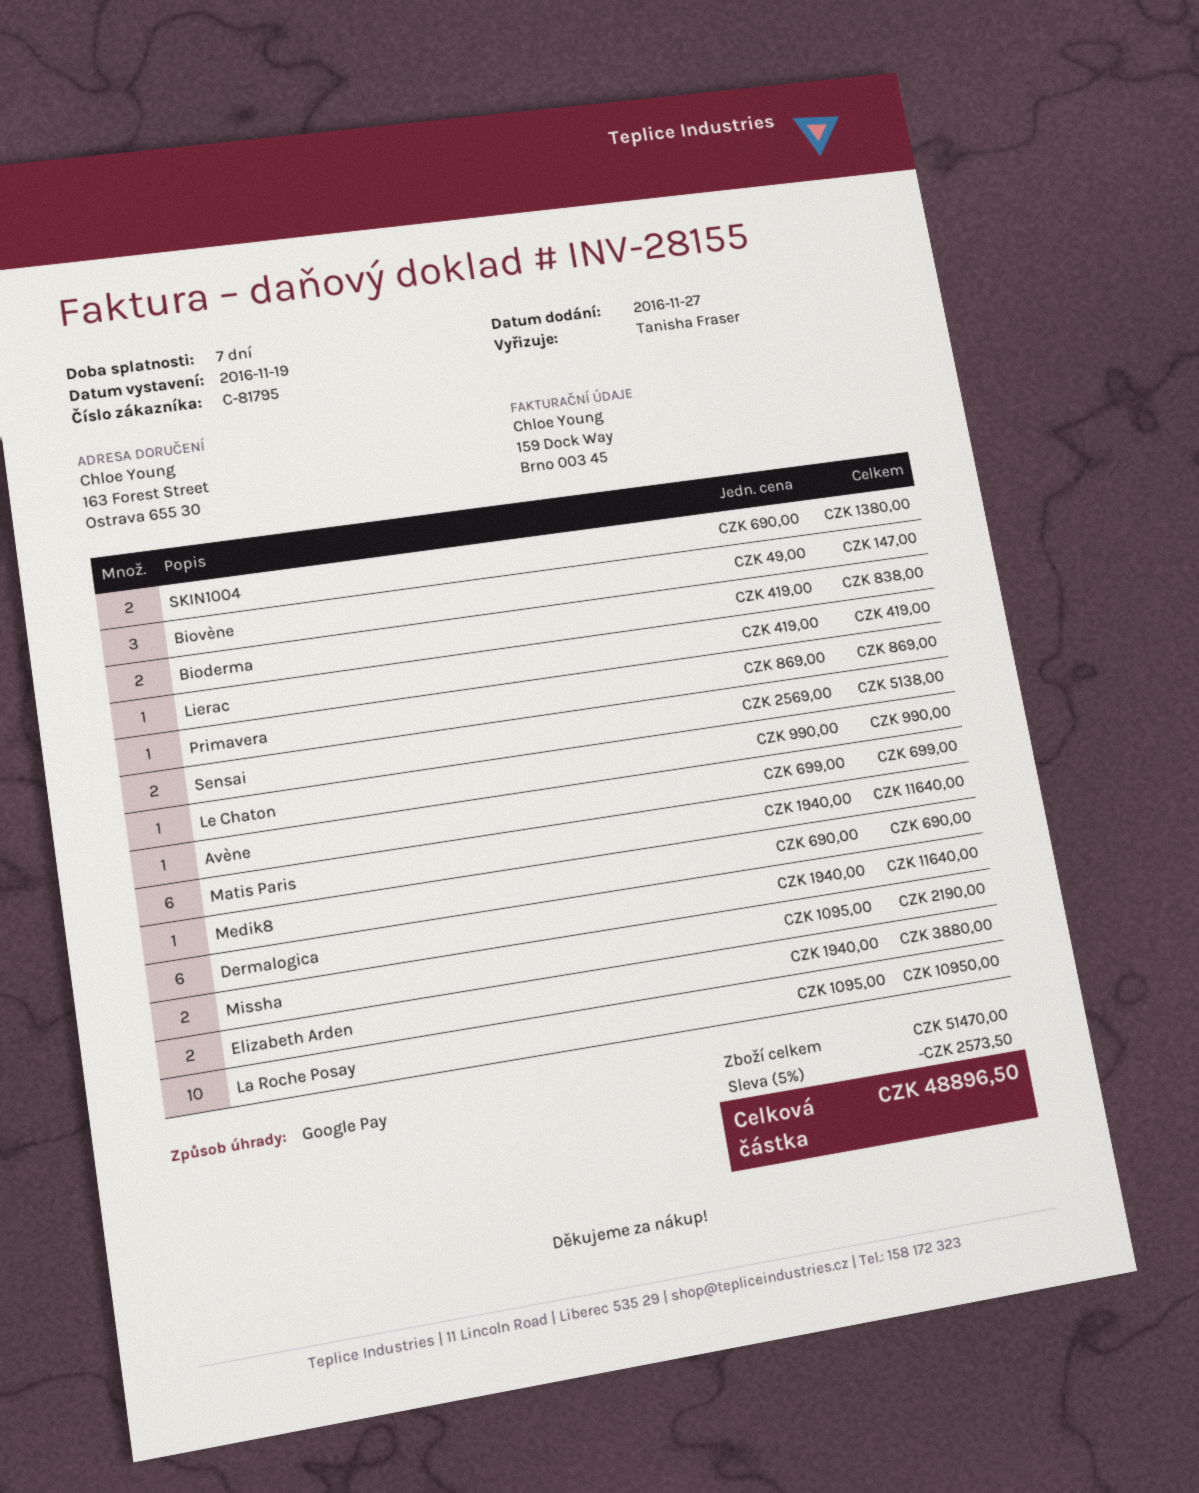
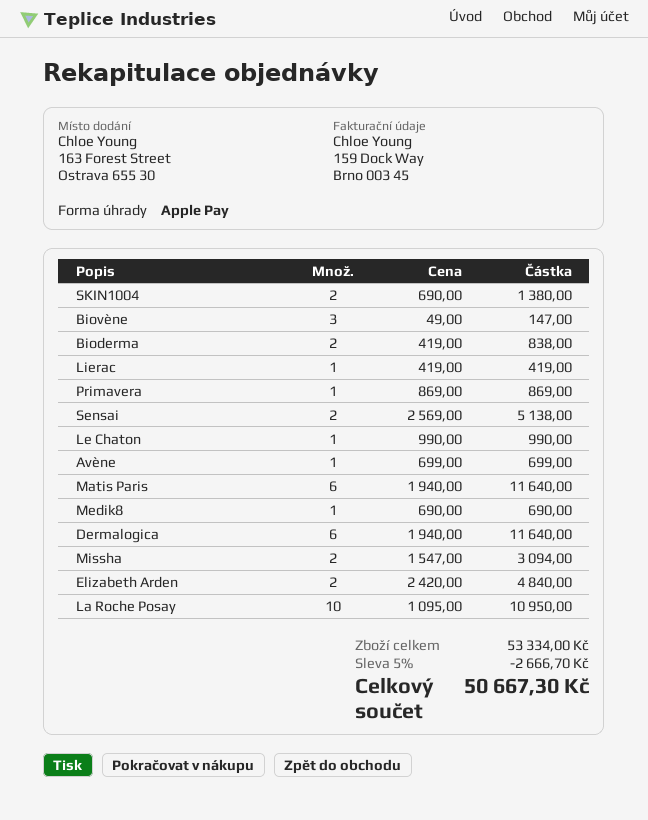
payment method: Google Pay -> Apple Pay
Missha: 2 x 1095.00 = 2190.00 -> 2 x 1547.00 = 3094.00
Elizabeth Arden: 2 x 1940.00 = 3880.00 -> 2 x 2420.00 = 4840.00
subtotal: 51470.00 -> 53334.00
discount: 5% = 2573.50 -> 5% = 2666.70
total: 48896.50 -> 50667.30

